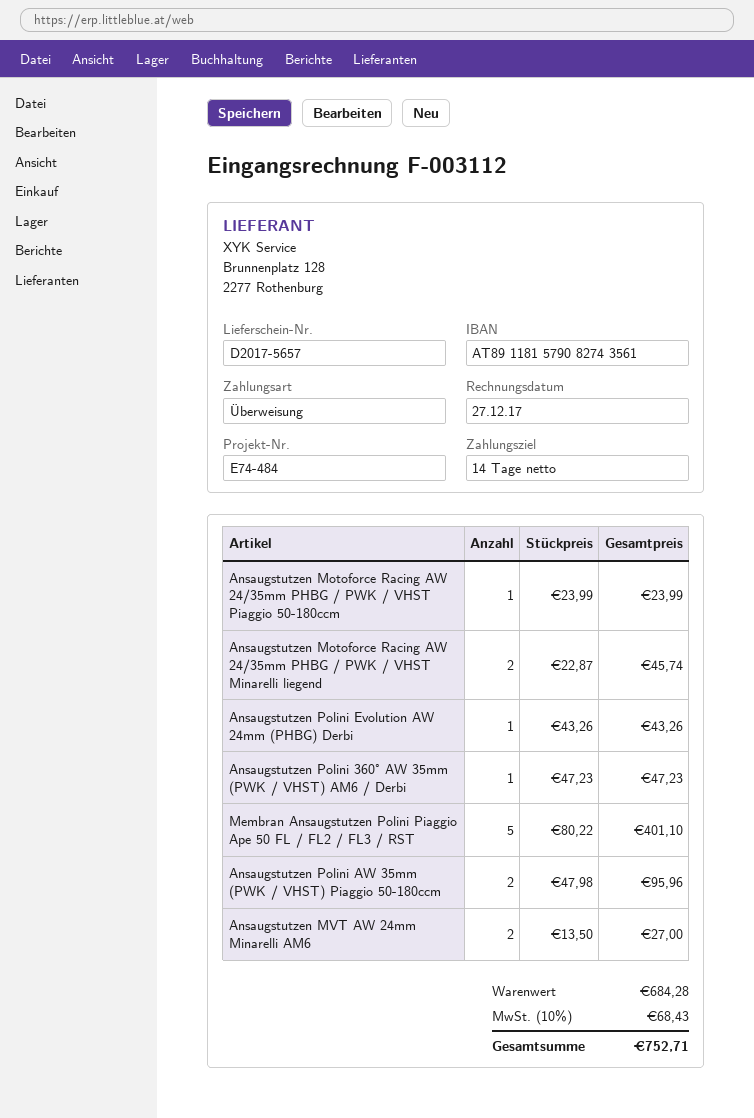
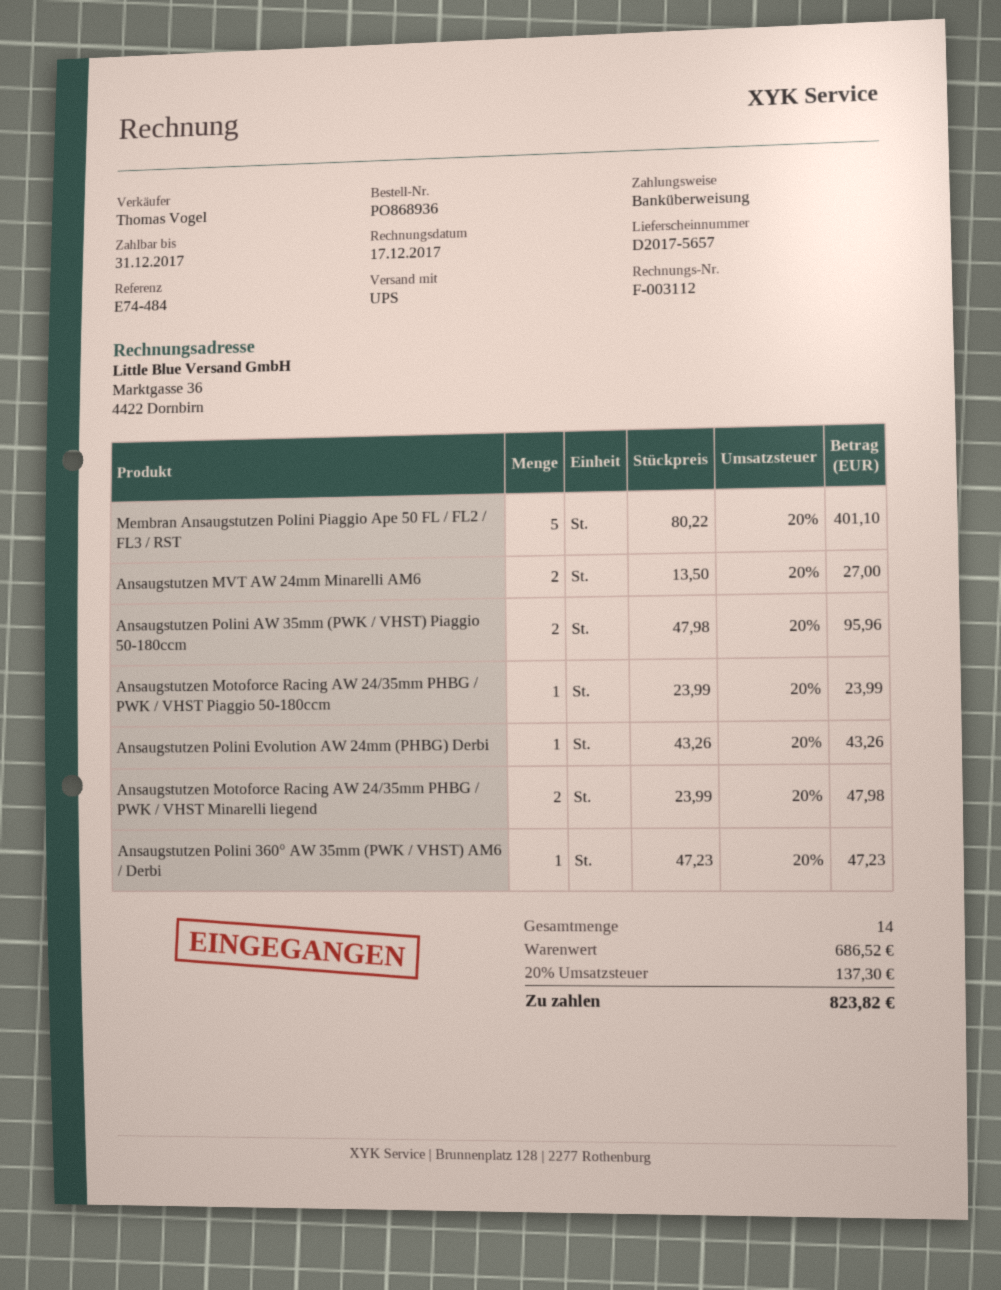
invoice date: 2017-12-27 -> 2017-12-17
Ansaugstutzen Motoforce Racing AW 24/35mm PHBG / PWK / VHST Minarelli liegend: 2 x 22.87 = 45.74 -> 2 x 23.99 = 47.98
subtotal: 684.28 -> 686.52
tax: 10% = 68.43 -> 20% = 137.30
total: 752.71 -> 823.82

